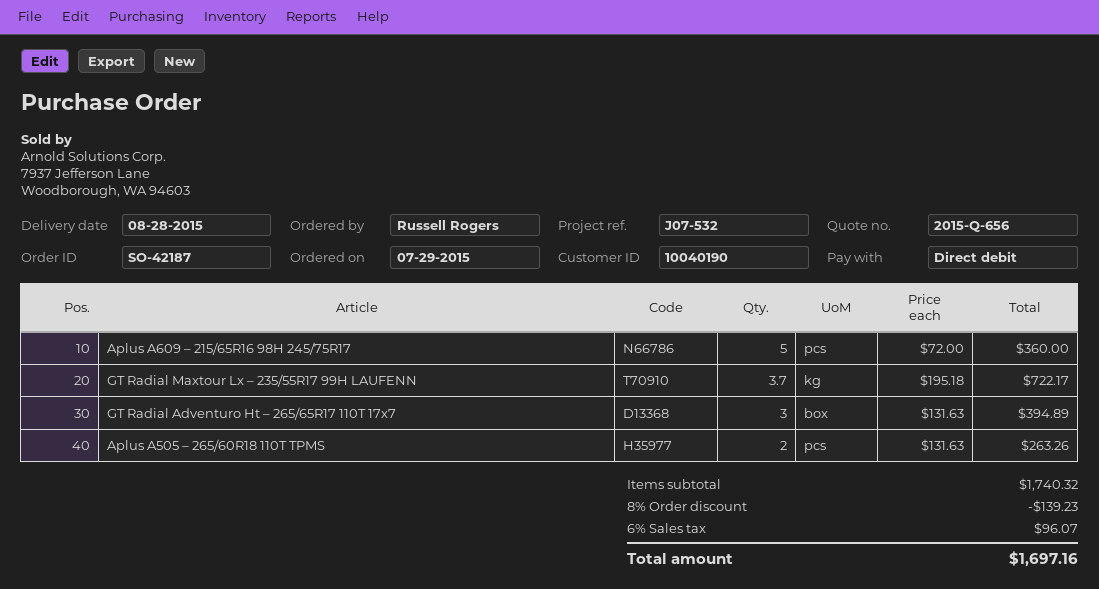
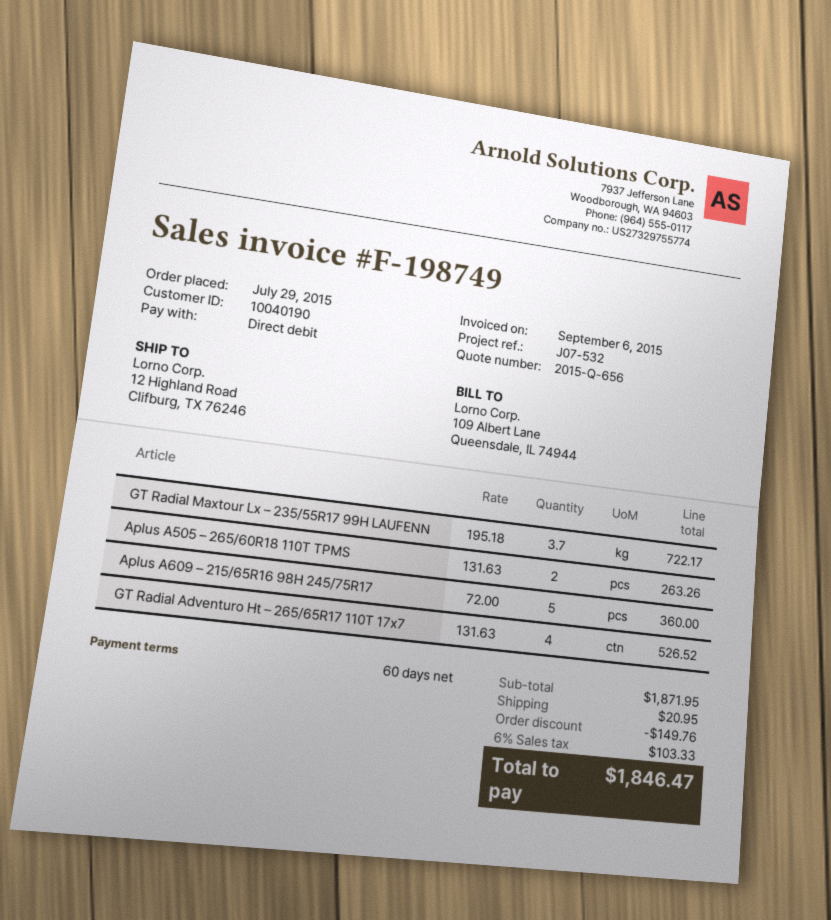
GT Radial Adventuro Ht – 265/65R17 110T 17x7: 3 x 131.63 = 394.89 -> 4 x 131.63 = 526.52
subtotal: 1740.32 -> 1871.95
discount: 139.23 -> 149.76
shipping: none -> 20.95
tax: 6% = 96.07 -> 6% = 103.33
total: 1697.16 -> 1846.47

